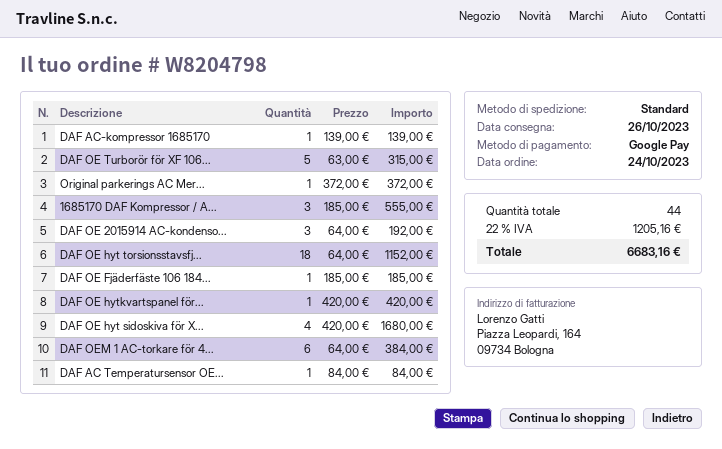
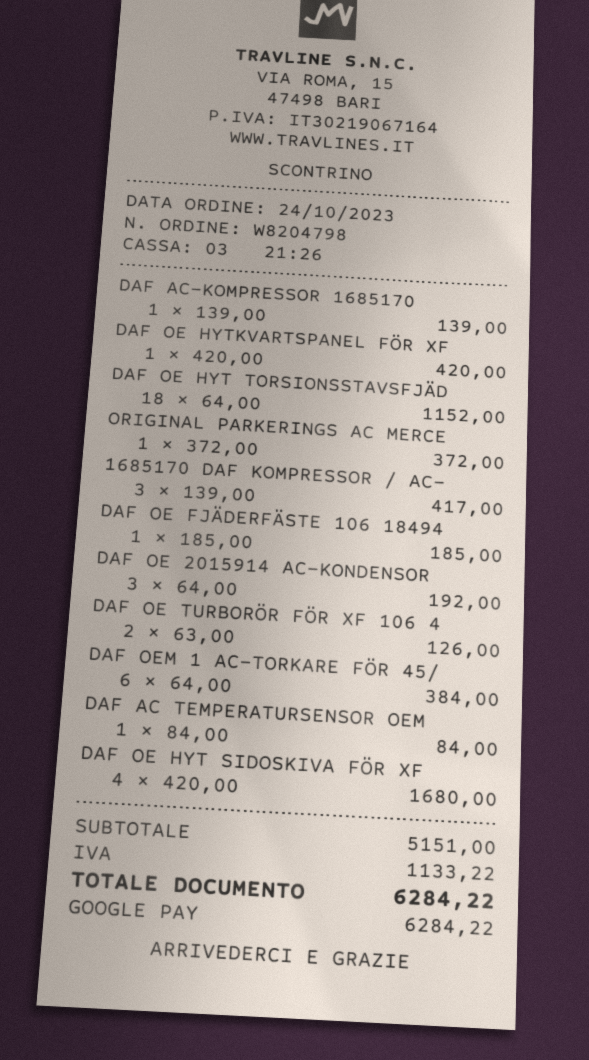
DAF OE Turborör för XF 106...: 5 x 63.00 = 315.00 -> 2 x 63.00 = 126.00
1685170 DAF Kompressor / A...: 3 x 185.00 = 555.00 -> 3 x 139.00 = 417.00
tax: 1205.16 -> 1133.22
total: 6683.16 -> 6284.22

